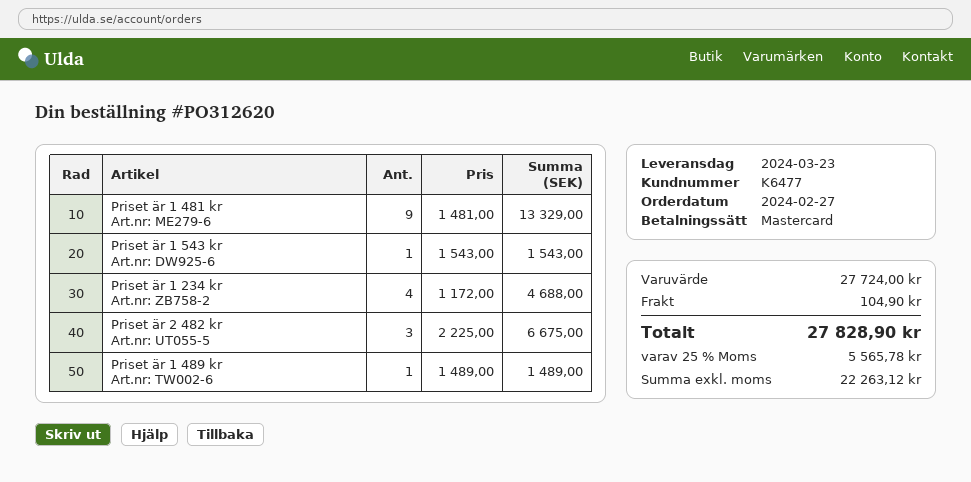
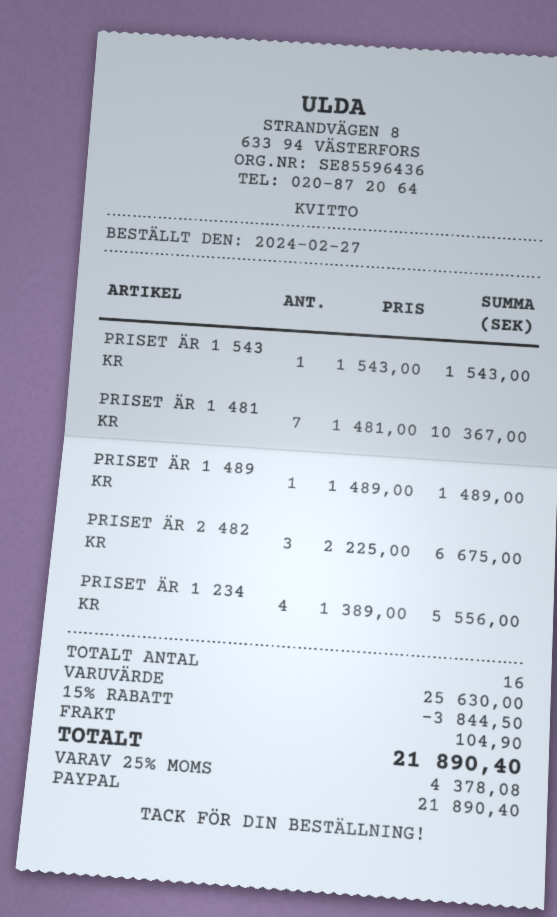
payment method: Mastercard -> PayPal
Priset är 1 481 kr: 9 x 1481.00 = 13329.00 -> 7 x 1481.00 = 10367.00
Priset är 1 234 kr: 4 x 1172.00 = 4688.00 -> 4 x 1389.00 = 5556.00
subtotal: 27724.00 -> 25630.00
discount: none -> 15% = 3844.50
tax: 25% = 5565.78 -> 25% = 4378.08
total: 27828.90 -> 21890.40

